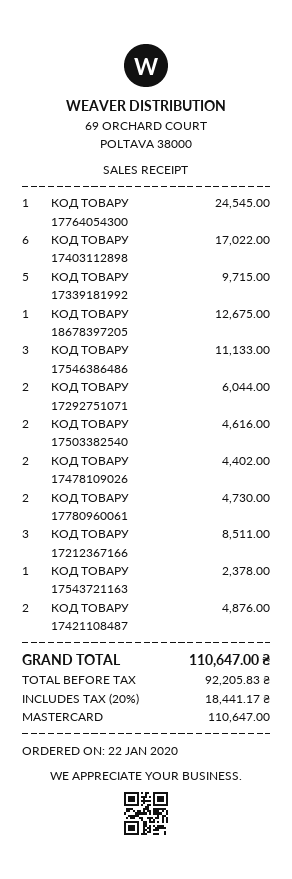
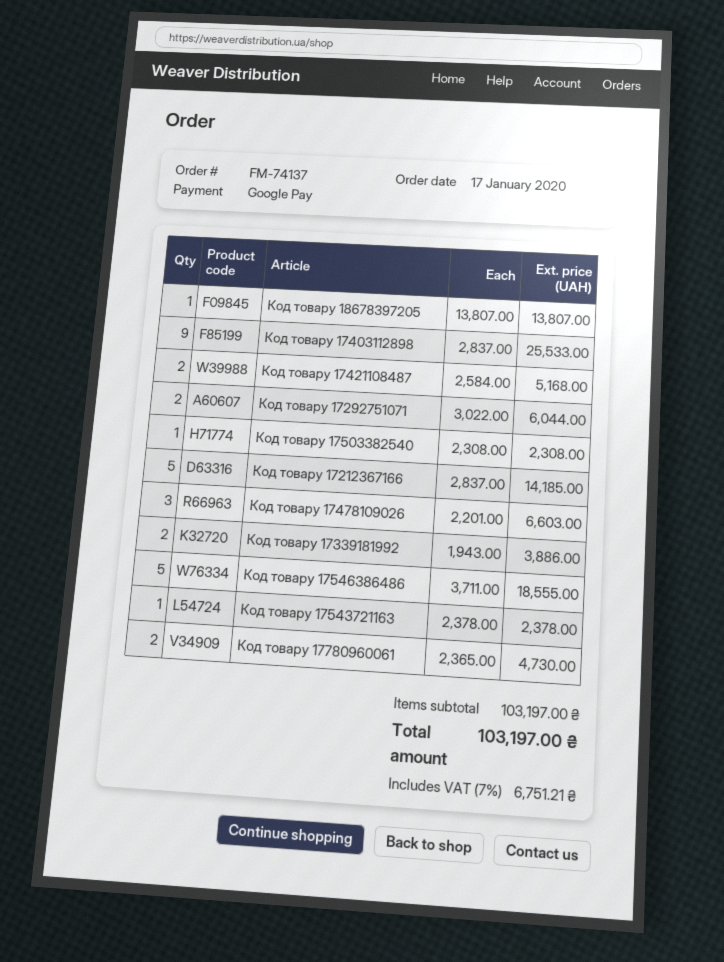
order date: 2020-01-22 -> 2020-01-17
payment method: Mastercard -> Google Pay
КОД ТОВАРУ 17764054300: 1 for 24545.00 -> none
КОД ТОВАРУ 17403112898: 6 for 17022.00 -> 9 for 25533.00
КОД ТОВАРУ 17339181992: 5 for 9715.00 -> 2 for 3886.00
КОД ТОВАРУ 18678397205: 1 for 12675.00 -> 1 for 13807.00
КОД ТОВАРУ 17546386486: 3 for 11133.00 -> 5 for 18555.00
КОД ТОВАРУ 17503382540: 2 for 4616.00 -> 1 for 2308.00
КОД ТОВАРУ 17478109026: 2 for 4402.00 -> 3 for 6603.00
КОД ТОВАРУ 17212367166: 3 for 8511.00 -> 5 for 14185.00
КОД ТОВАРУ 17421108487: 2 for 4876.00 -> 2 for 5168.00
tax: 20% = 18441.17 -> 7% = 6751.21
total: 110647.00 -> 103197.00

